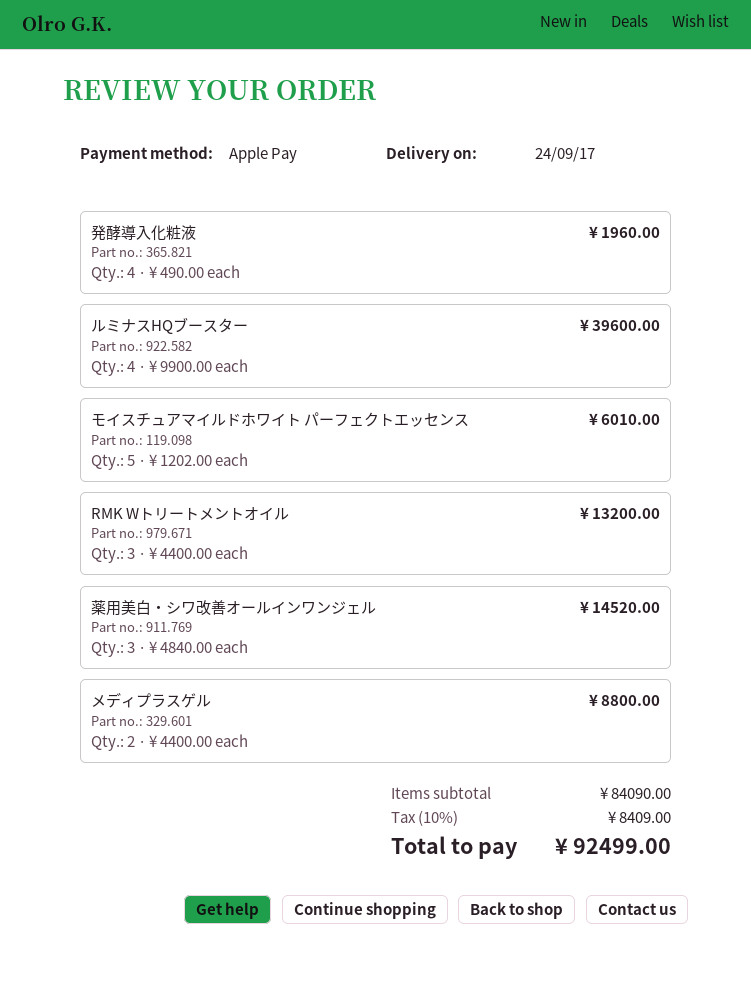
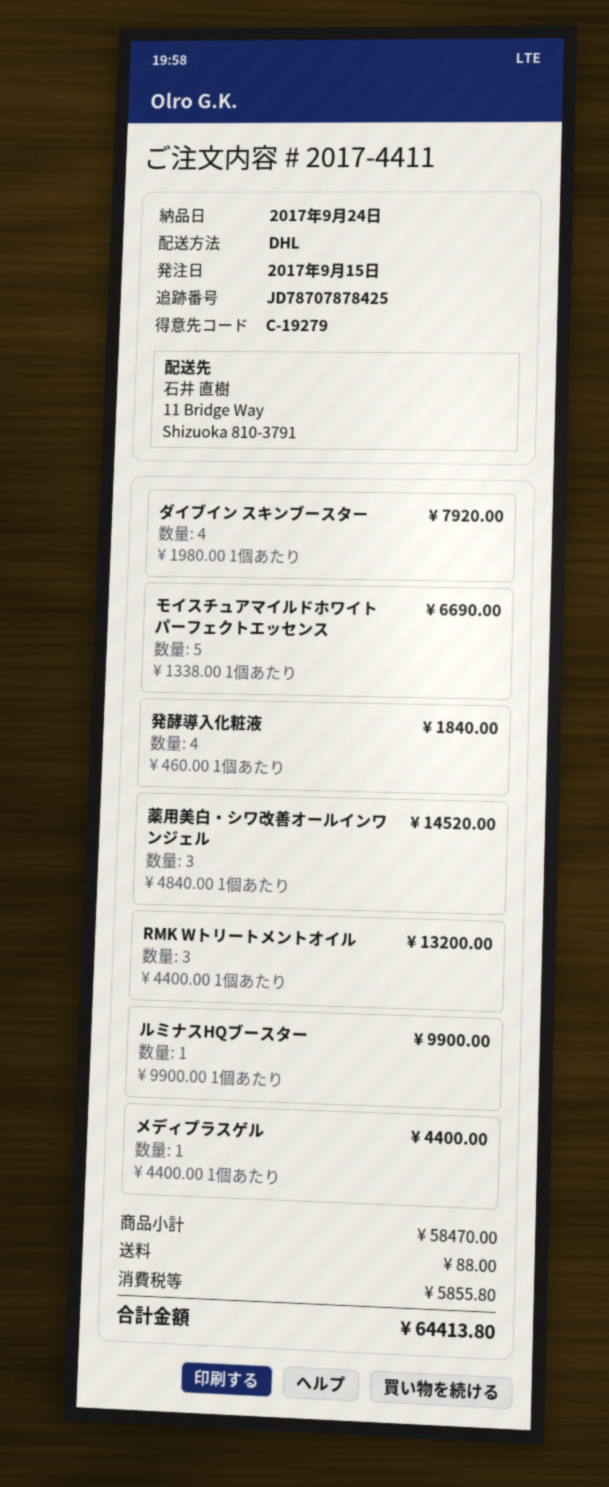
発酵導入化粧液: 4 x 490.00 = 1960.00 -> 4 x 460.00 = 1840.00
ルミナスHQブースター: 4 x 9900.00 = 39600.00 -> 1 x 9900.00 = 9900.00
モイスチュアマイルドホワイト パーフェクトエッセンス: 5 x 1202.00 = 6010.00 -> 5 x 1338.00 = 6690.00
メディプラスゲル: 2 x 4400.00 = 8800.00 -> 1 x 4400.00 = 4400.00
ダイブイン スキンブースター: none -> 4 x 1980.00 = 7920.00
subtotal: 84090.00 -> 58470.00
shipping: none -> 88.00
tax: 8409.00 -> 5855.80
total: 92499.00 -> 64413.80

